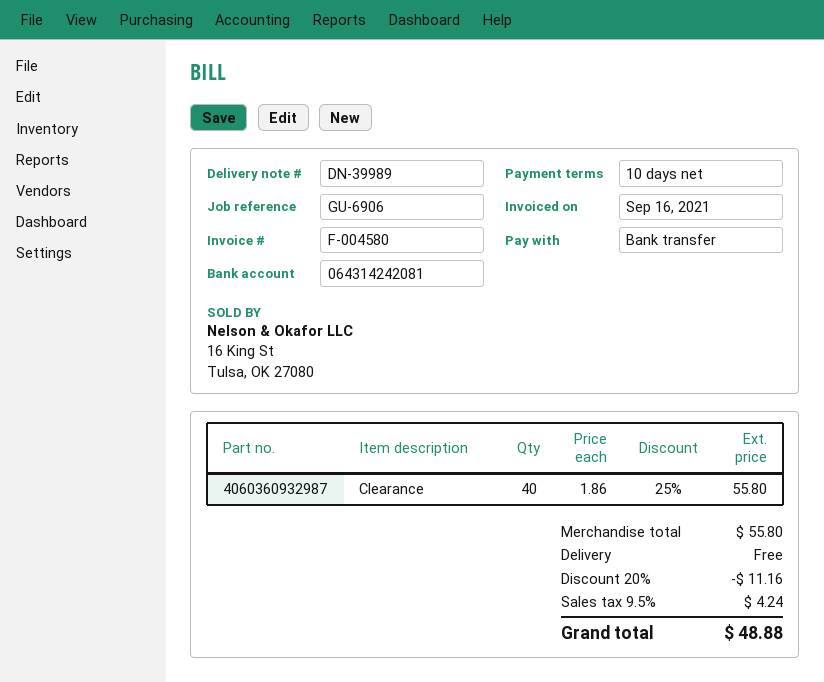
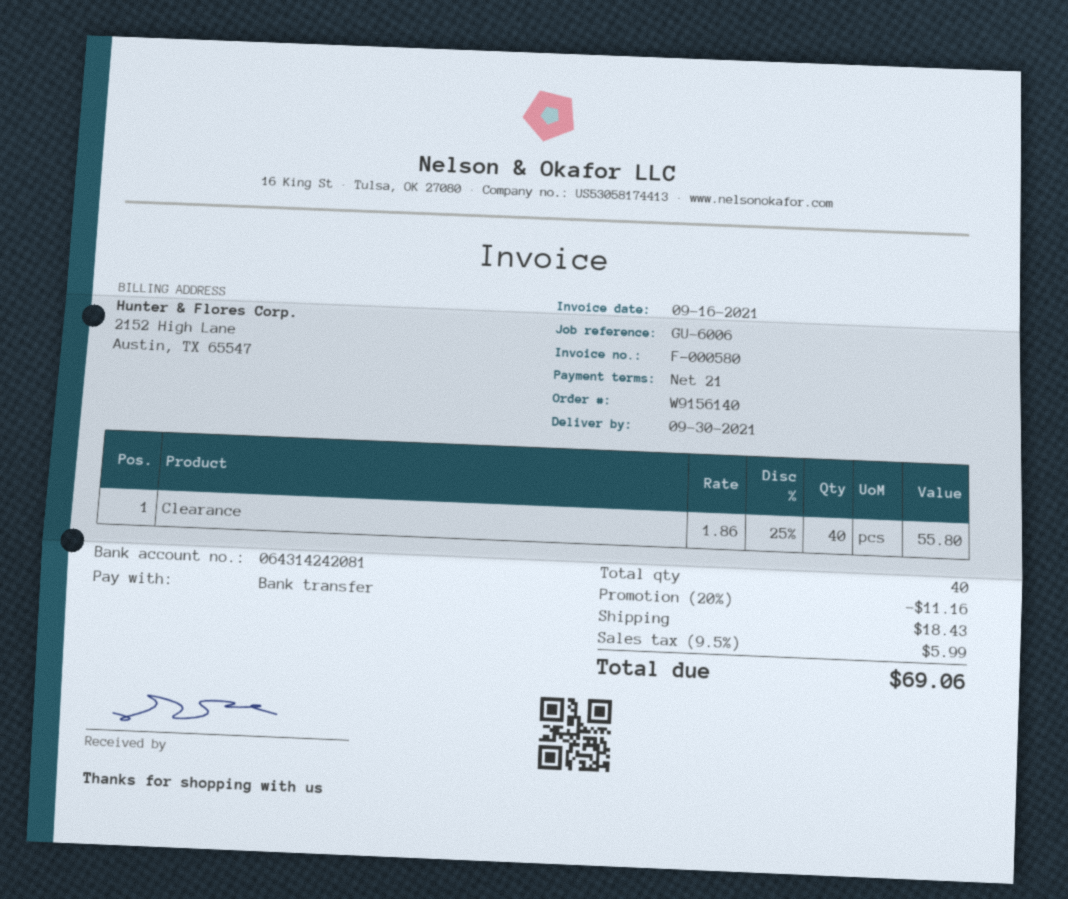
invoice number: F-004580 -> F-000580
payment terms: 10 days -> 21 days
reference: GU-6906 -> GU-6006
shipping: 0.00 -> 18.43
tax: 9.5% = 4.24 -> 9.5% = 5.99
total: 48.88 -> 69.06

